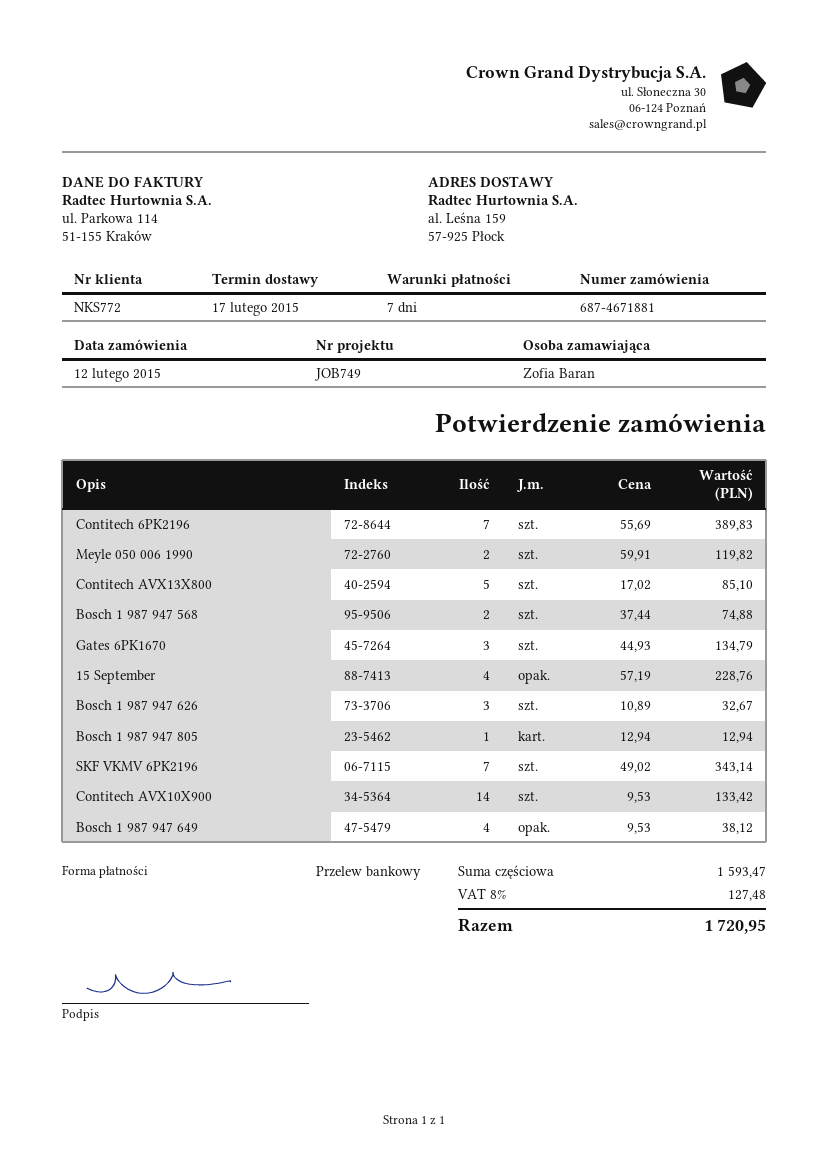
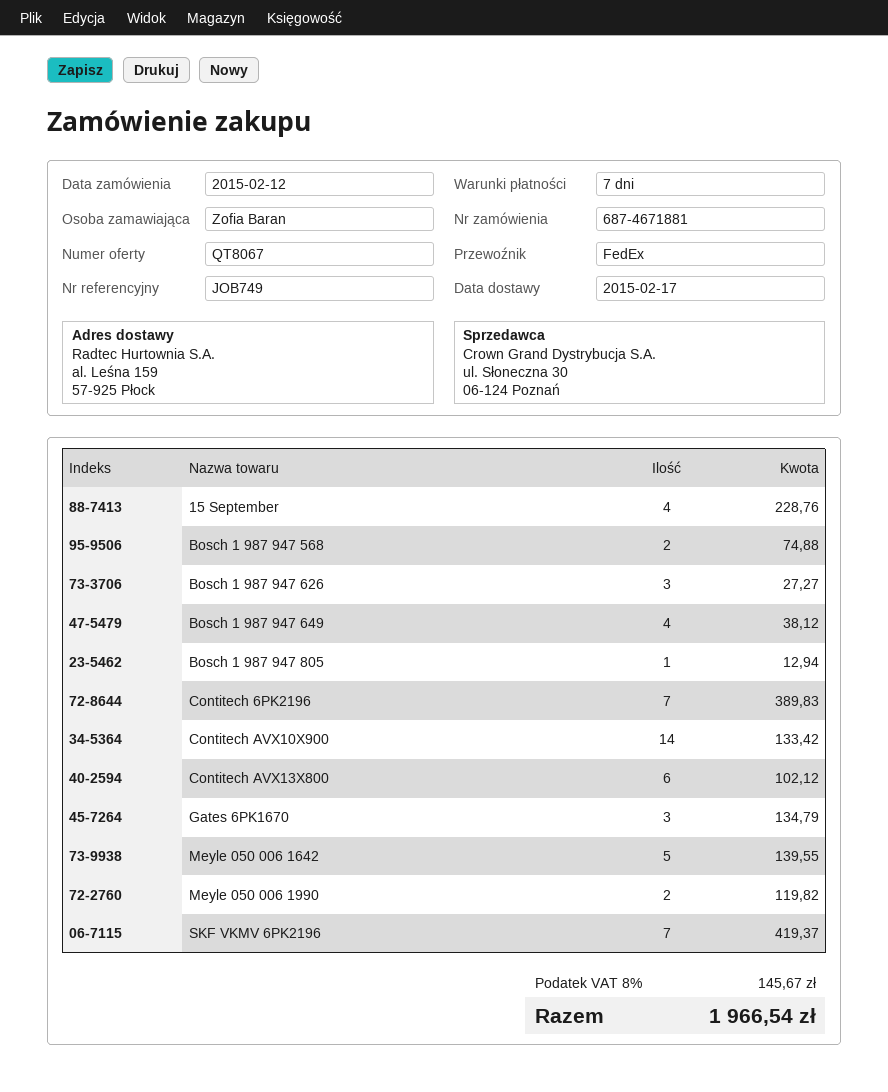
Contitech AVX13X800: 5 for 85.10 -> 6 for 102.12
Bosch 1 987 947 626: 3 for 32.67 -> 3 for 27.27
SKF VKMV 6PK2196: 7 for 343.14 -> 7 for 419.37
Meyle 050 006 1642: none -> 5 for 139.55
tax: 8% = 127.48 -> 8% = 145.67
total: 1720.95 -> 1966.54

